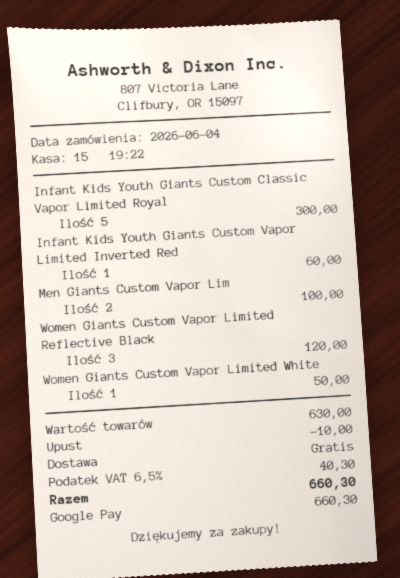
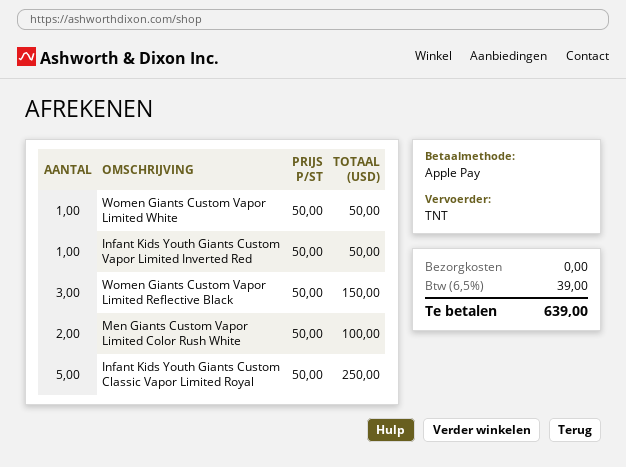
payment method: Google Pay -> Apple Pay
Infant Kids Youth Giants Custom Classic Vapor Limited Royal: 5 for 300.00 -> 5 for 250.00
Infant Kids Youth Giants Custom Vapor Limited Inverted Red: 1 for 60.00 -> 1 for 50.00
Women Giants Custom Vapor Limited Reflective Black: 3 for 120.00 -> 3 for 150.00
discount: 10.00 -> none
tax: 6.5% = 40.30 -> 6.5% = 39.00
total: 660.30 -> 639.00

